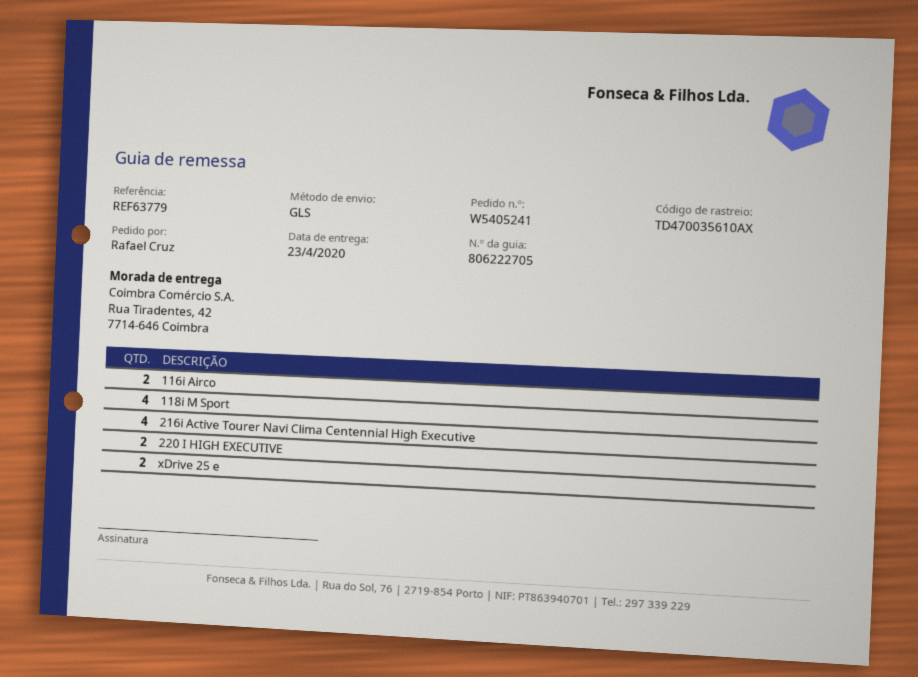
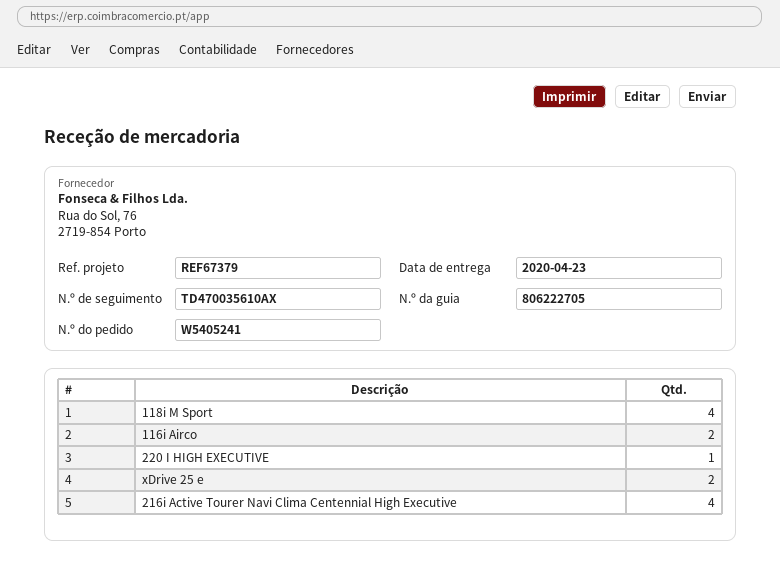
reference: REF63779 -> REF67379
220 I HIGH EXECUTIVE: 2 -> 1

